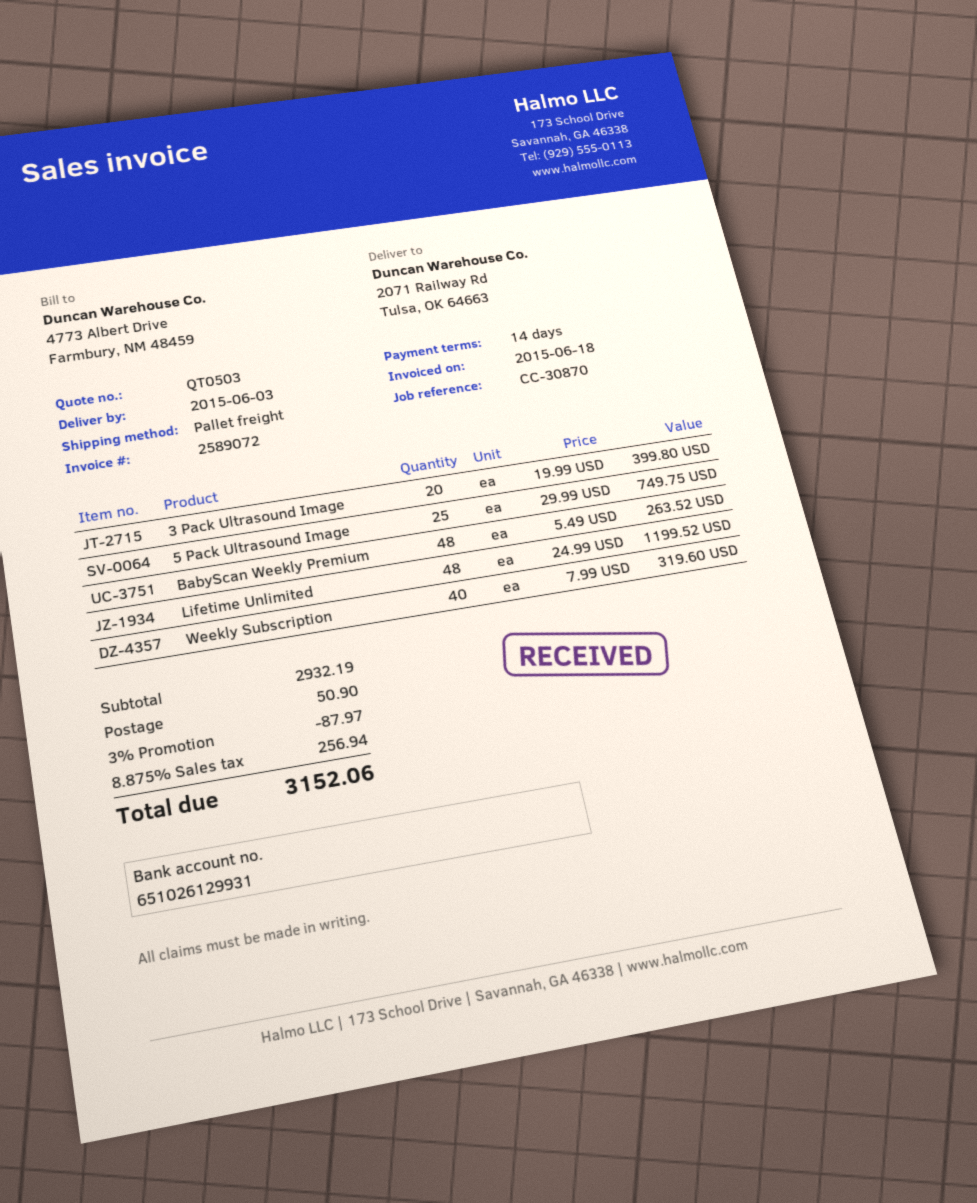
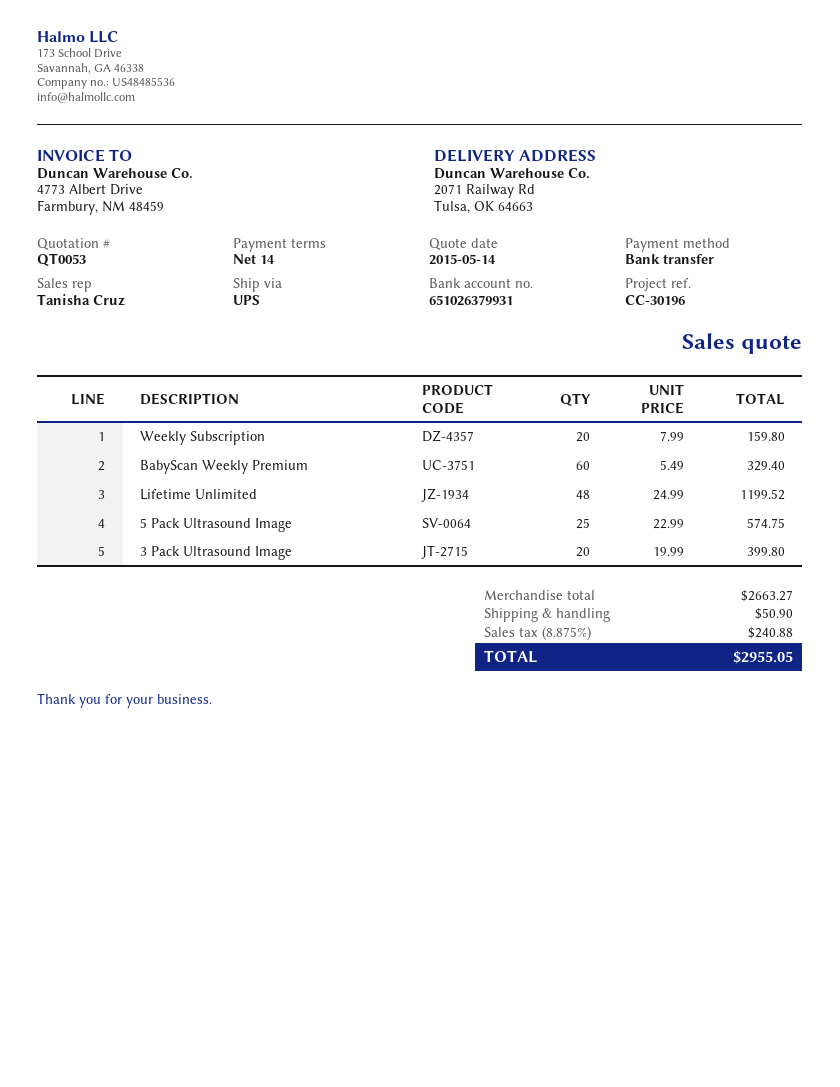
quote number: QT0503 -> QT0053
reference: CC-30870 -> CC-30196
bank account: 651026129931 -> 651026379931
shipping method: pallet freight -> UPS
5 Pack Ultrasound Image: 25 x 29.99 = 749.75 -> 25 x 22.99 = 574.75
BabyScan Weekly Premium: 48 x 5.49 = 263.52 -> 60 x 5.49 = 329.40
Weekly Subscription: 40 x 7.99 = 319.60 -> 20 x 7.99 = 159.80
subtotal: 2932.19 -> 2663.27
discount: 3% = 87.97 -> none
tax: 8.875% = 256.94 -> 8.875% = 240.88
total: 3152.06 -> 2955.05

